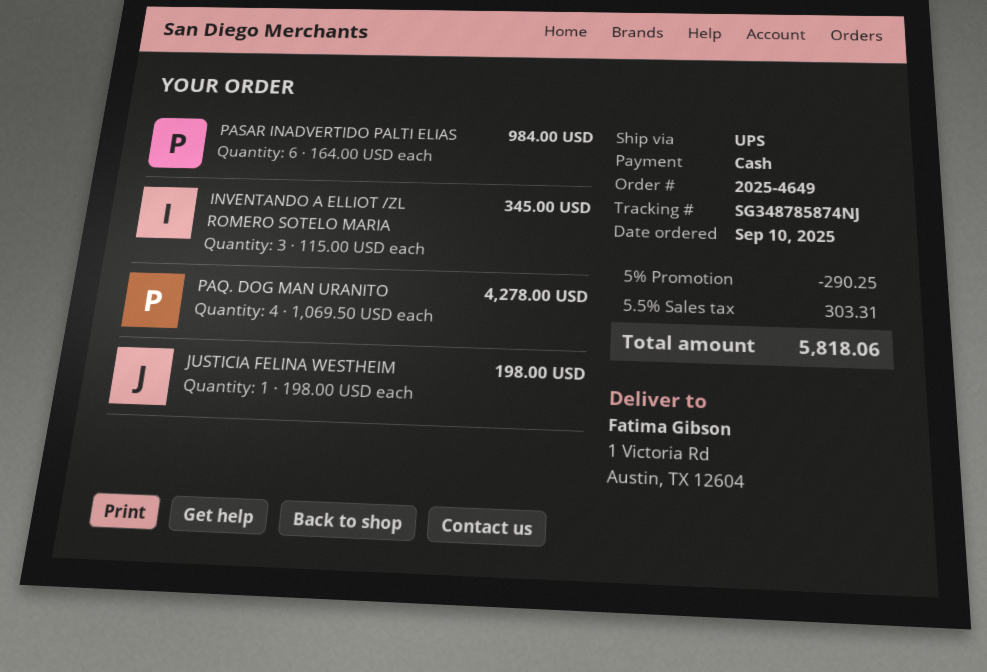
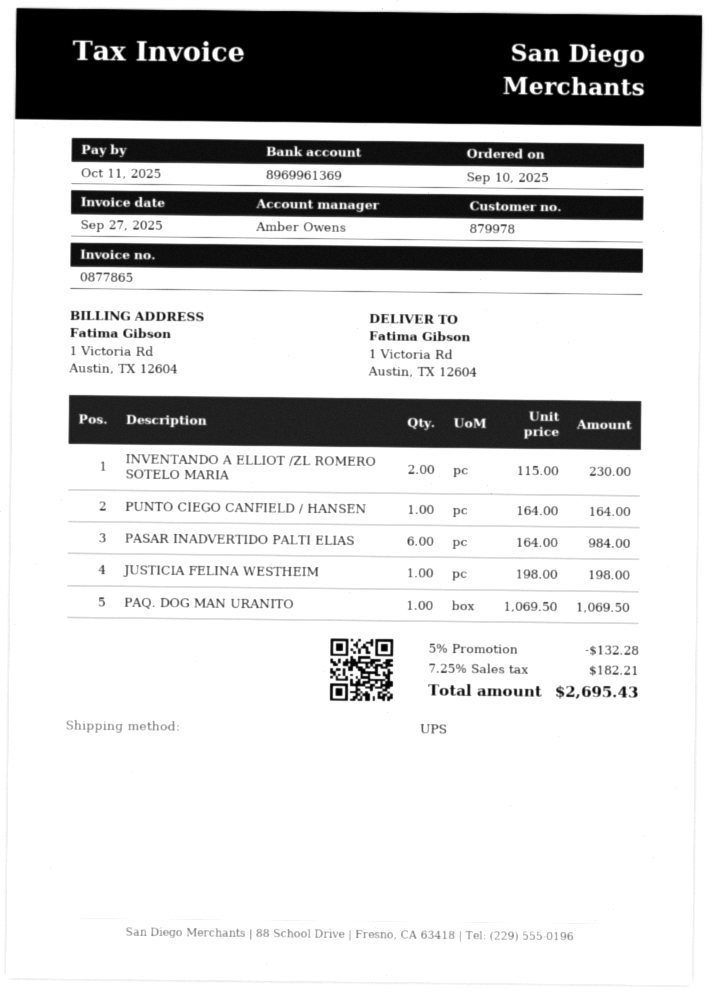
INVENTANDO A ELLIOT /ZL ROMERO SOTELO MARIA: 3 x 115.00 = 345.00 -> 2 x 115.00 = 230.00
PAQ. DOG MAN URANITO: 4 x 1069.50 = 4278.00 -> 1 x 1069.50 = 1069.50
PUNTO CIEGO CANFIELD / HANSEN: none -> 1 x 164.00 = 164.00
discount: 5% = 290.25 -> 5% = 132.28
tax: 5.5% = 303.31 -> 7.25% = 182.21
total: 5818.06 -> 2695.43

